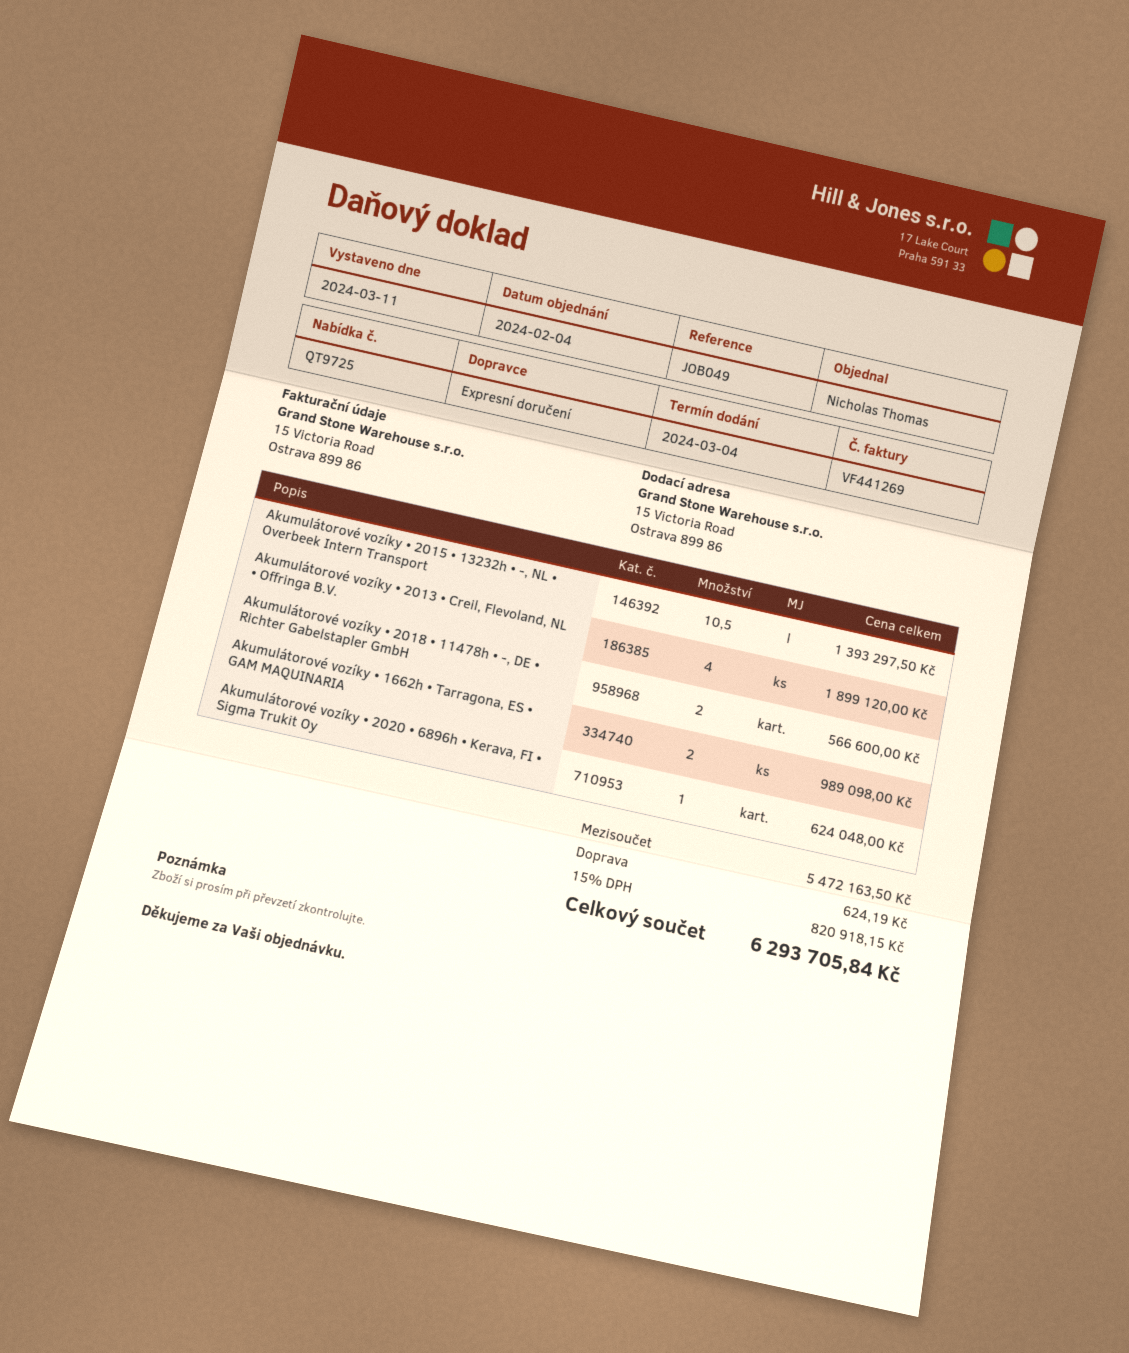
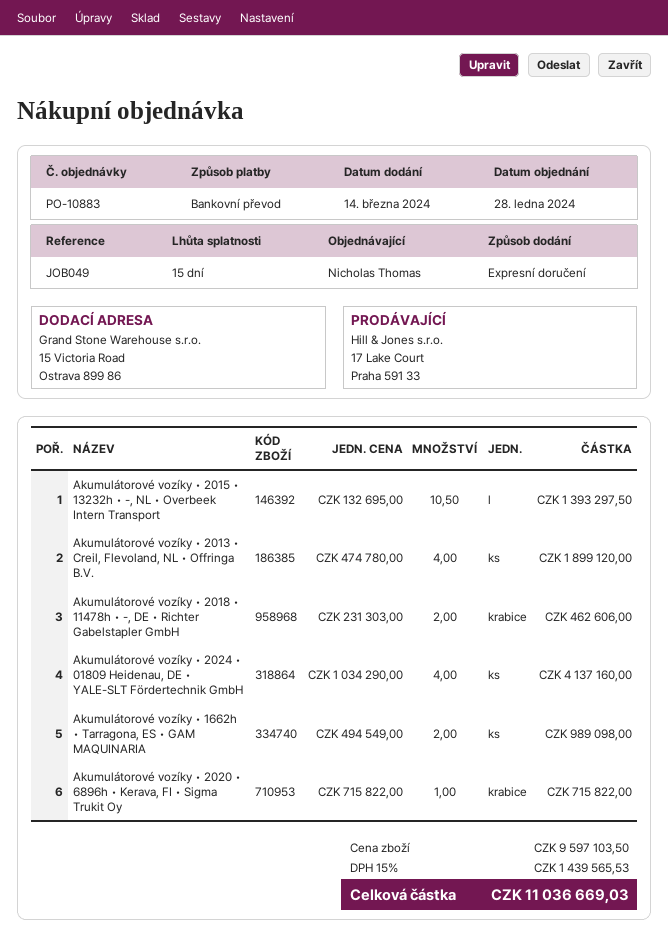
order date: 2024-02-04 -> 2024-01-28
delivery date: 2024-03-04 -> 2024-03-14
Akumulátorové vozíky • 2018 • 11478h • -, DE • Richter Gabelstapler GmbH: 2 for 566600.00 -> 2 for 462606.00
Akumulátorové vozíky • 2020 • 6896h • Kerava, FI • Sigma Trukit Oy: 1 for 624048.00 -> 1 for 715822.00
Akumulátorové vozíky • 2024 • 01809 Heidenau, DE • YALE-SLT Fördertechnik GmbH: none -> 4 for 4137160.00
subtotal: 5472163.50 -> 9597103.50
shipping: 624.19 -> none
tax: 15% = 820918.15 -> 15% = 1439565.53
total: 6293705.84 -> 11036669.03

